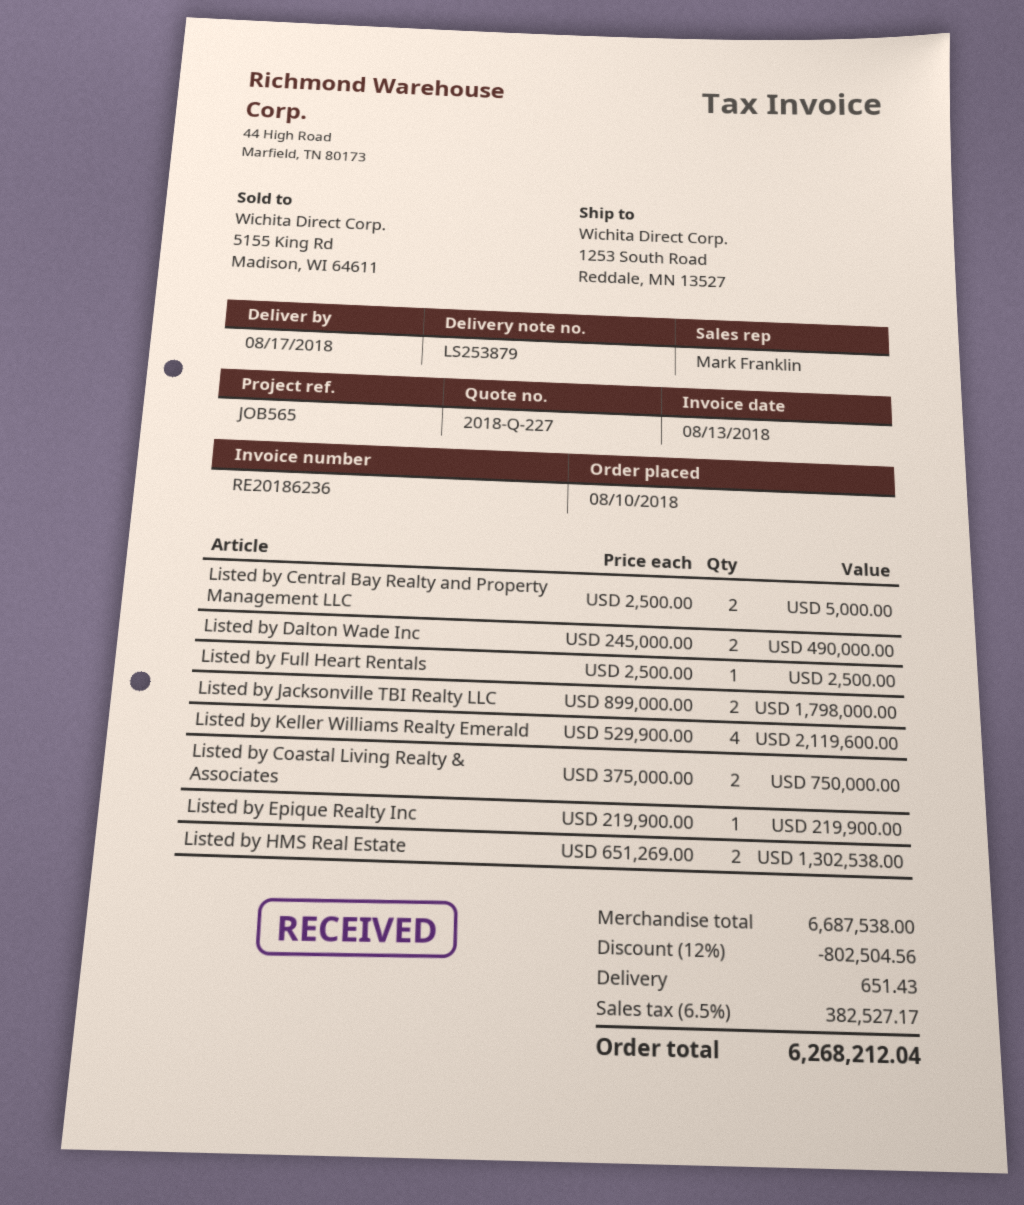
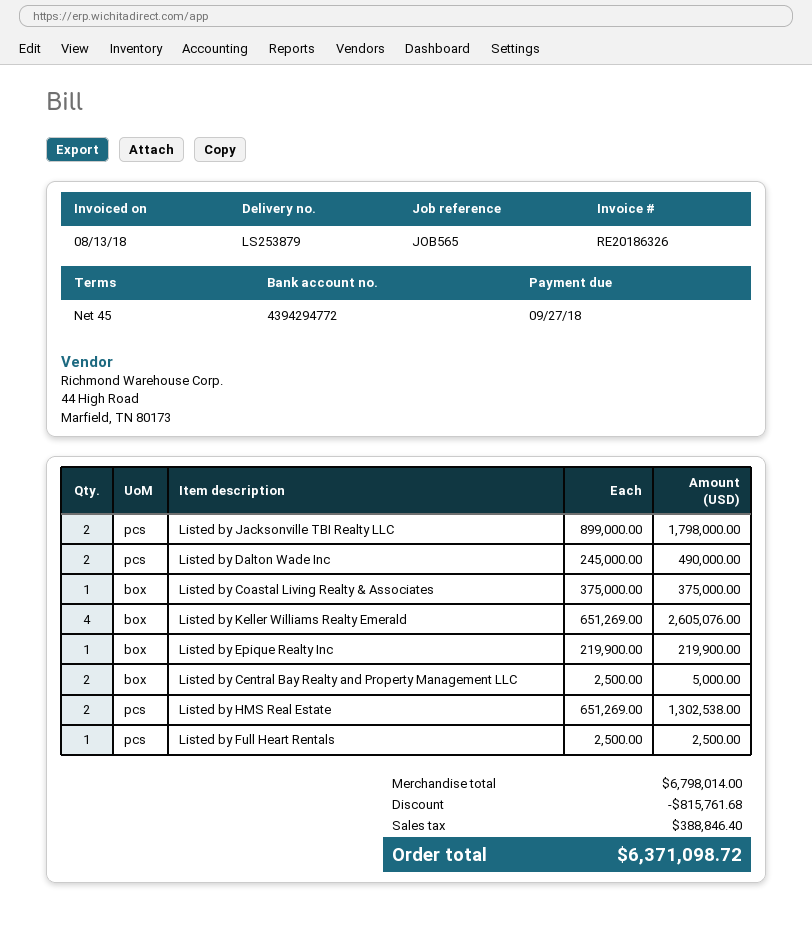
invoice number: RE20186236 -> RE20186326
Listed by Keller Williams Realty Emerald: 4 x 529900.00 = 2119600.00 -> 4 x 651269.00 = 2605076.00
Listed by Coastal Living Realty & Associates: 2 x 375000.00 = 750000.00 -> 1 x 375000.00 = 375000.00
subtotal: 6687538.00 -> 6798014.00
discount: 802504.56 -> 815761.68
shipping: 651.43 -> none
tax: 382527.17 -> 388846.40
total: 6268212.04 -> 6371098.72

